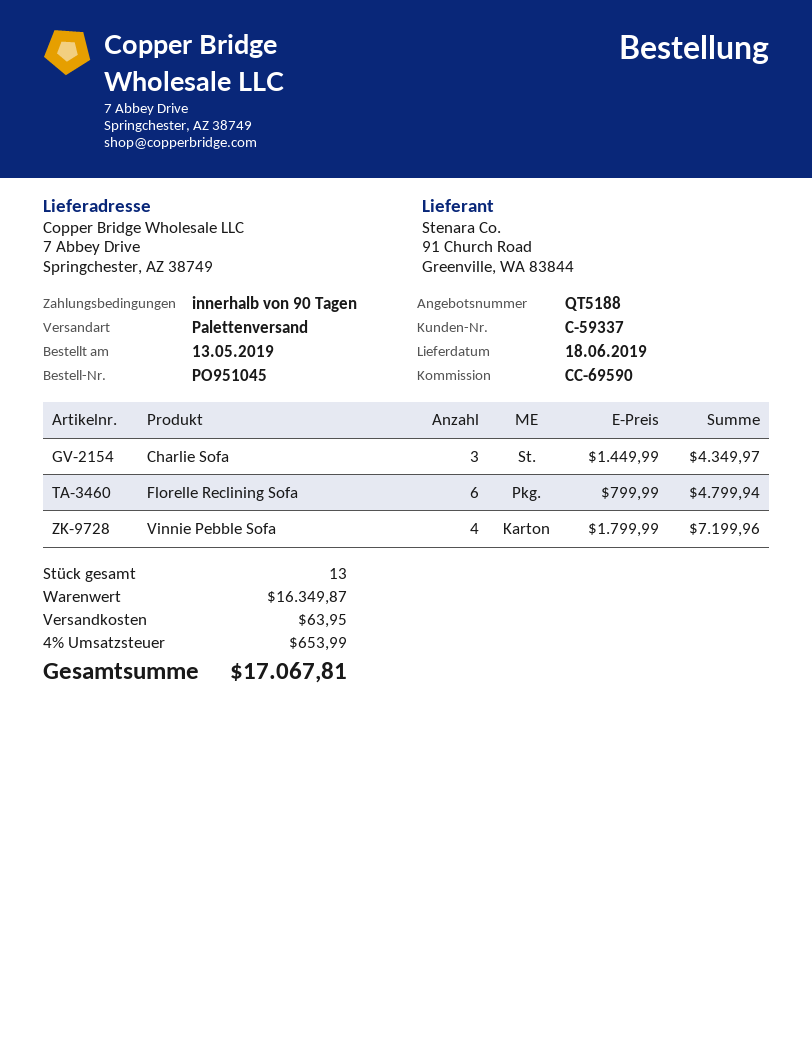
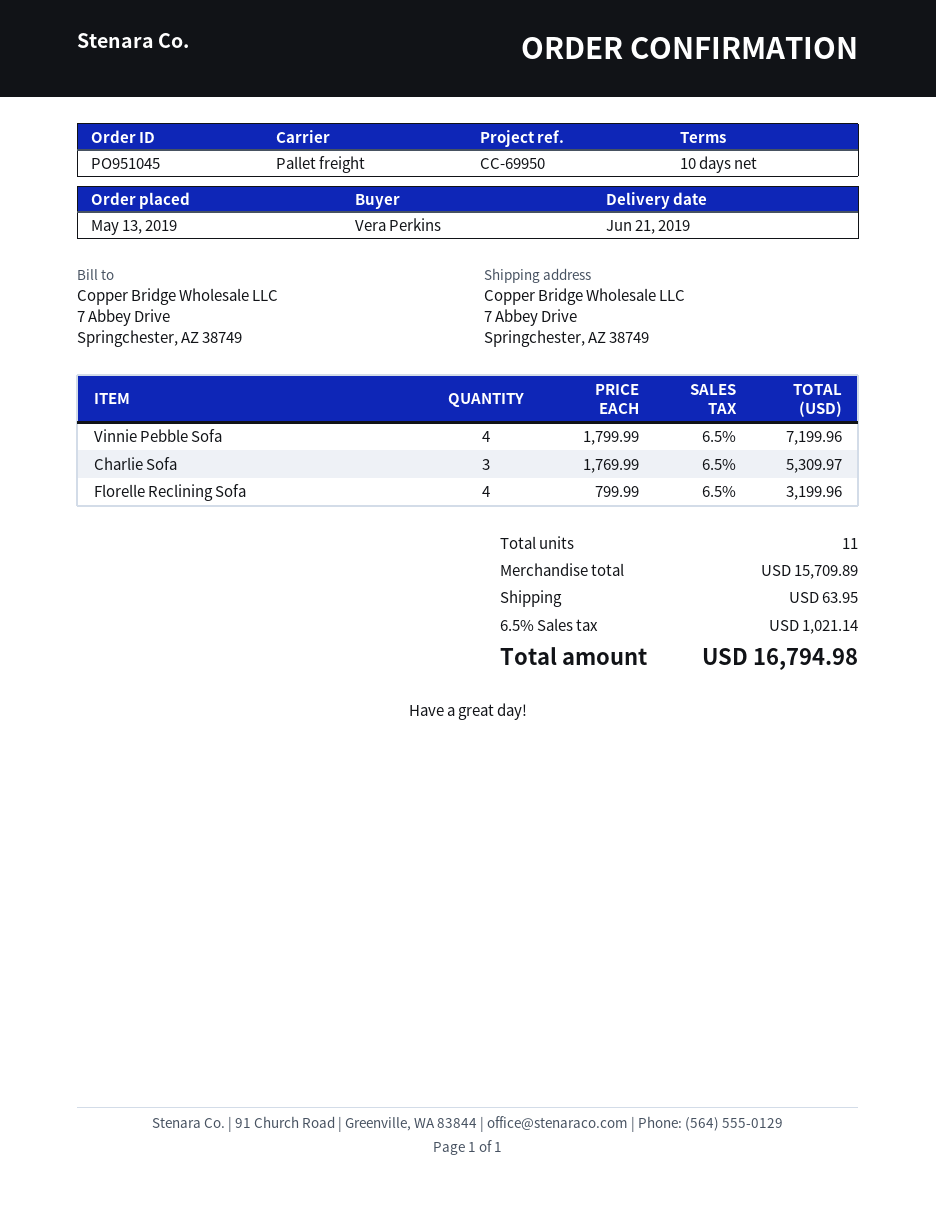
delivery date: 2019-06-18 -> 2019-06-21
payment terms: 90 days -> 10 days
reference: CC-69590 -> CC-69950
Charlie Sofa: 3 x 1449.99 = 4349.97 -> 3 x 1769.99 = 5309.97
Florelle Reclining Sofa: 6 x 799.99 = 4799.94 -> 4 x 799.99 = 3199.96
total quantity: 13 -> 11
subtotal: 16349.87 -> 15709.89
tax: 4% = 653.99 -> 6.5% = 1021.14
total: 17067.81 -> 16794.98

